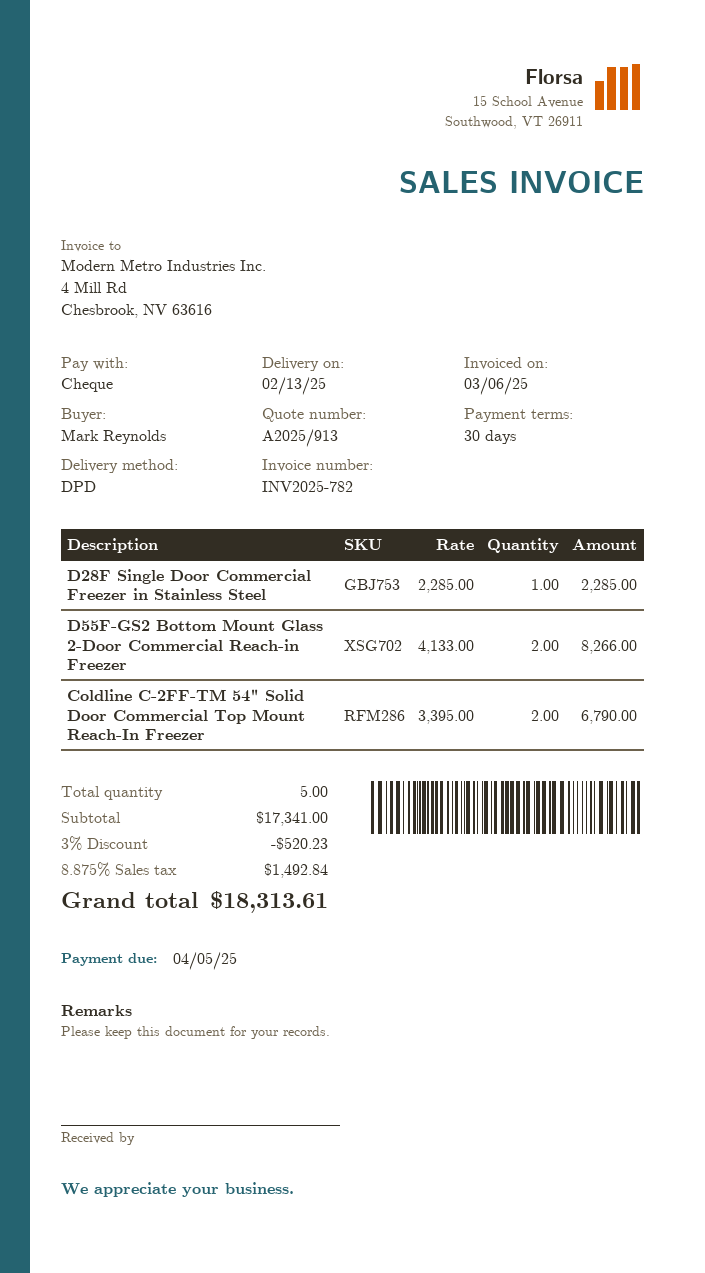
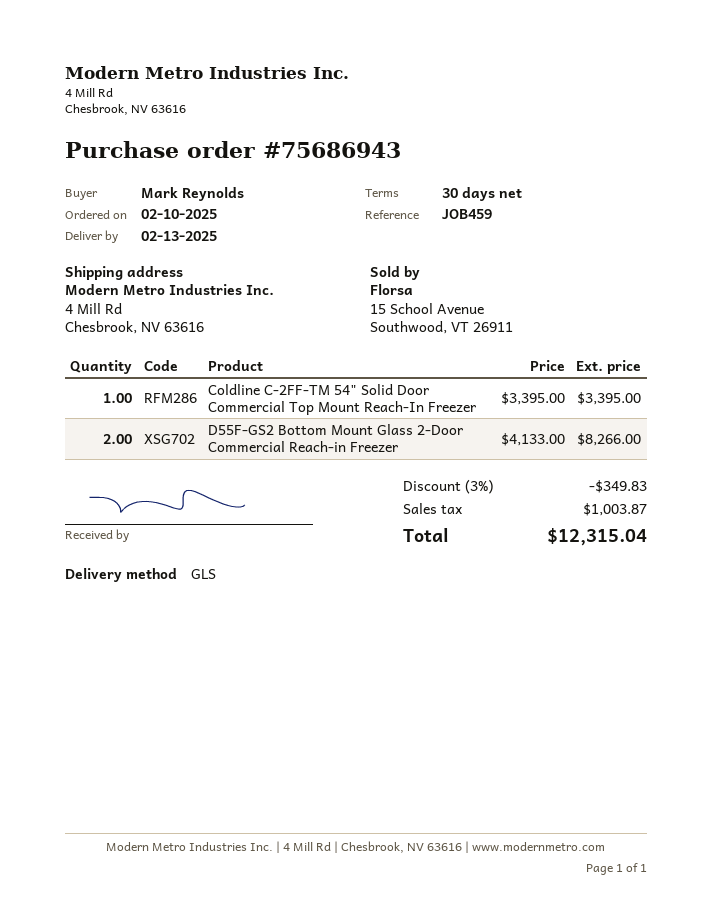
shipping method: DPD -> GLS
D28F Single Door Commercial Freezer in Stainless Steel: 1 x 2285.00 = 2285.00 -> none
Coldline C-2FF-TM 54" Solid Door Commercial Top Mount Reach-In Freezer: 2 x 3395.00 = 6790.00 -> 1 x 3395.00 = 3395.00
discount: 3% = 520.23 -> 3% = 349.83
tax: 1492.84 -> 1003.87
total: 18313.61 -> 12315.04

